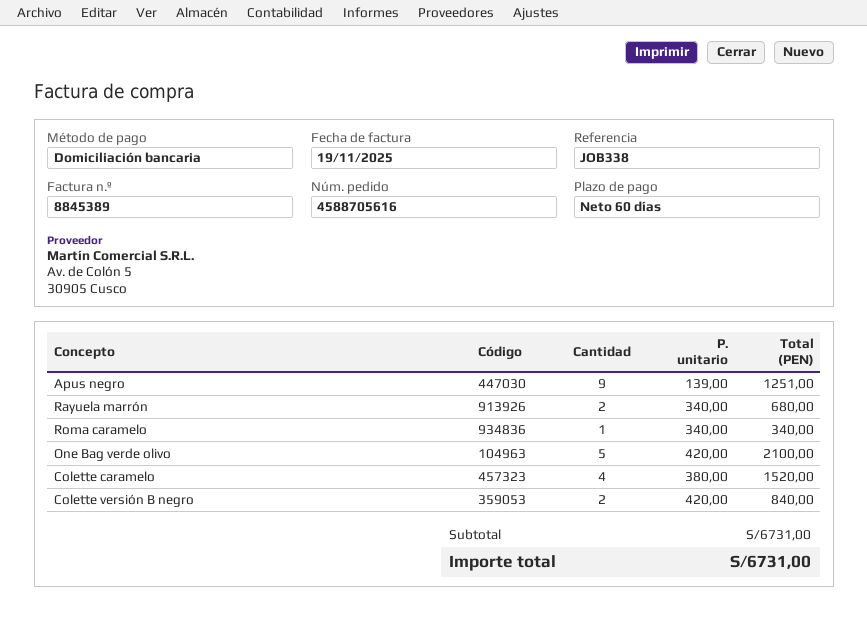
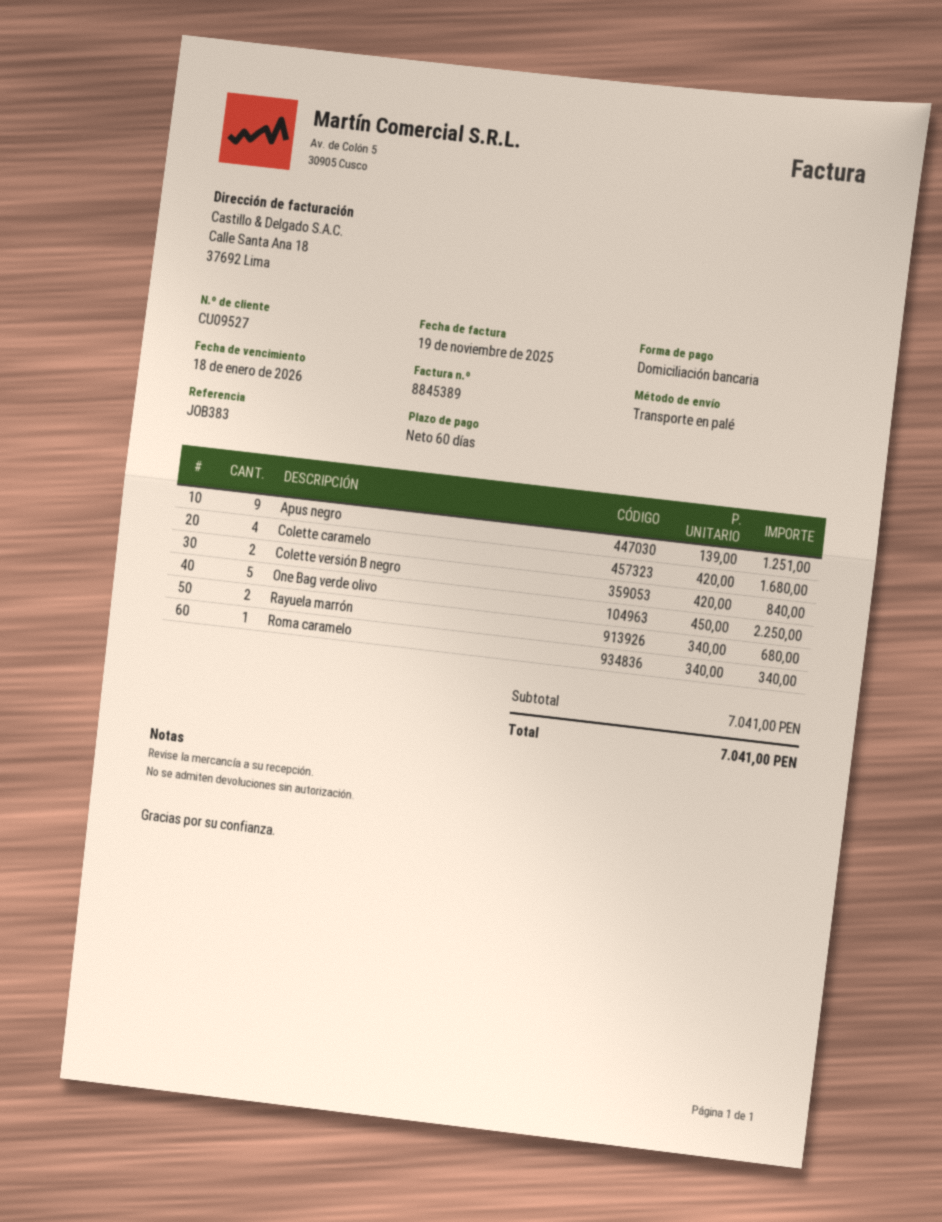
reference: JOB338 -> JOB383
One Bag verde olivo: 5 x 420.00 = 2100.00 -> 5 x 450.00 = 2250.00
Colette caramelo: 4 x 380.00 = 1520.00 -> 4 x 420.00 = 1680.00
subtotal: 6731.00 -> 7041.00
total: 6731.00 -> 7041.00

